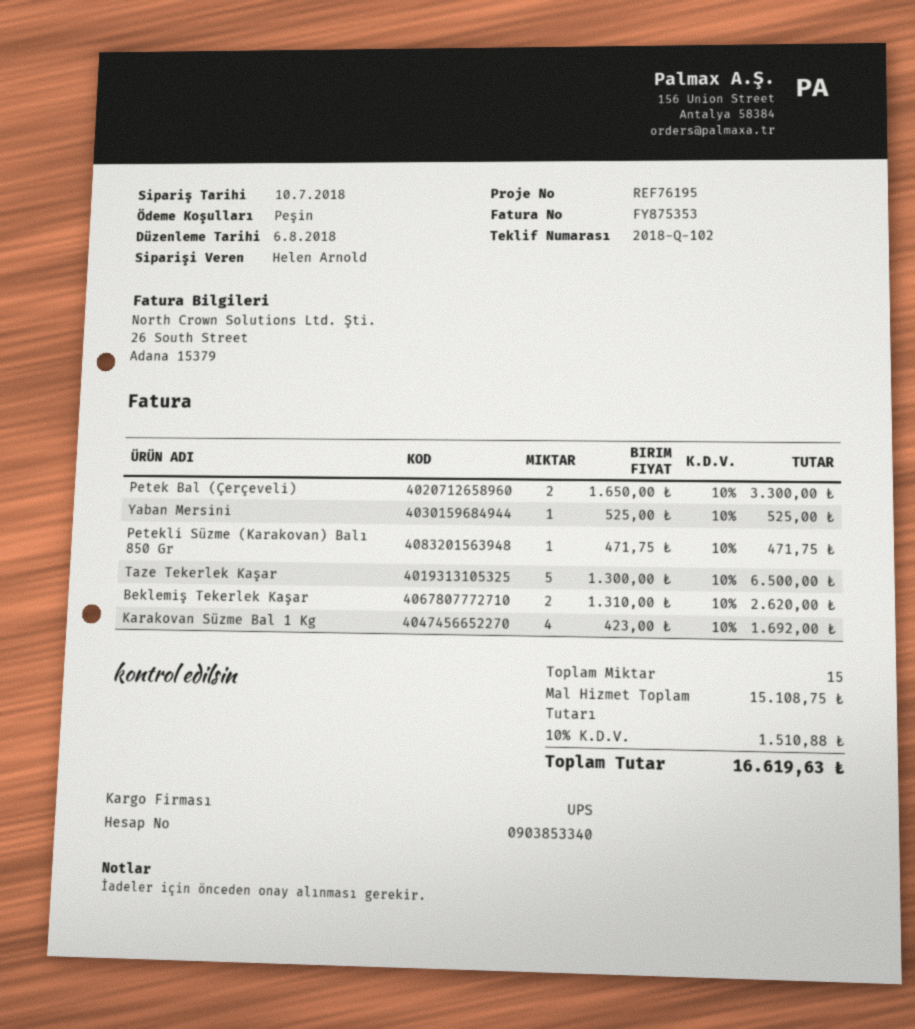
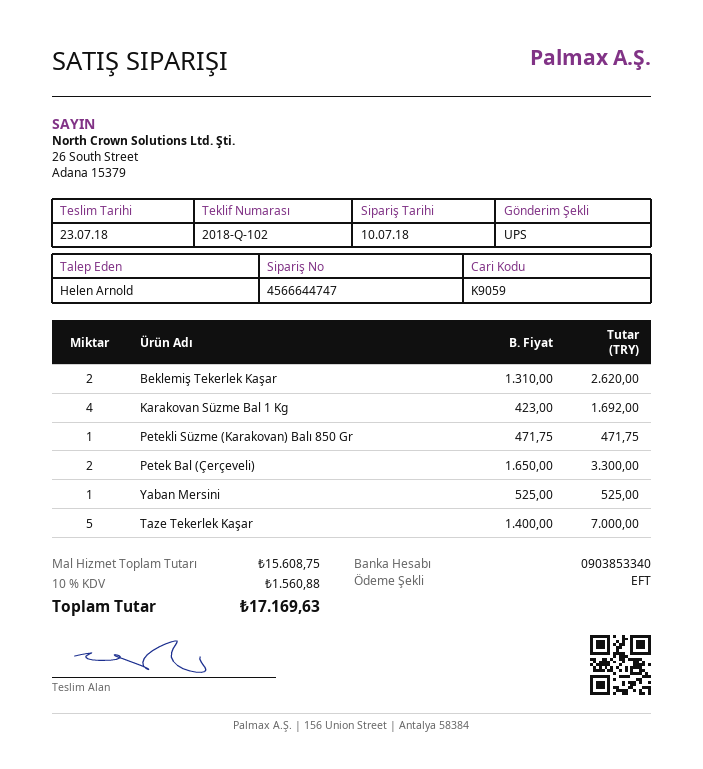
Taze Tekerlek Kaşar: 5 x 1300.00 = 6500.00 -> 5 x 1400.00 = 7000.00
subtotal: 15108.75 -> 15608.75
tax: 10% = 1510.88 -> 10% = 1560.88
total: 16619.63 -> 17169.63

